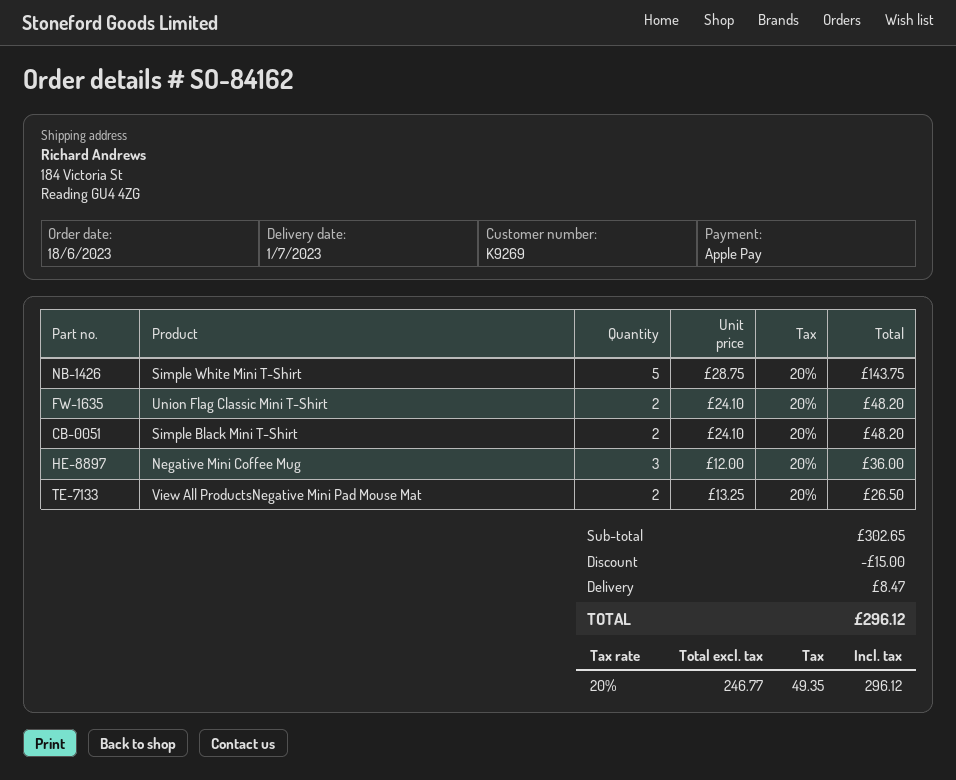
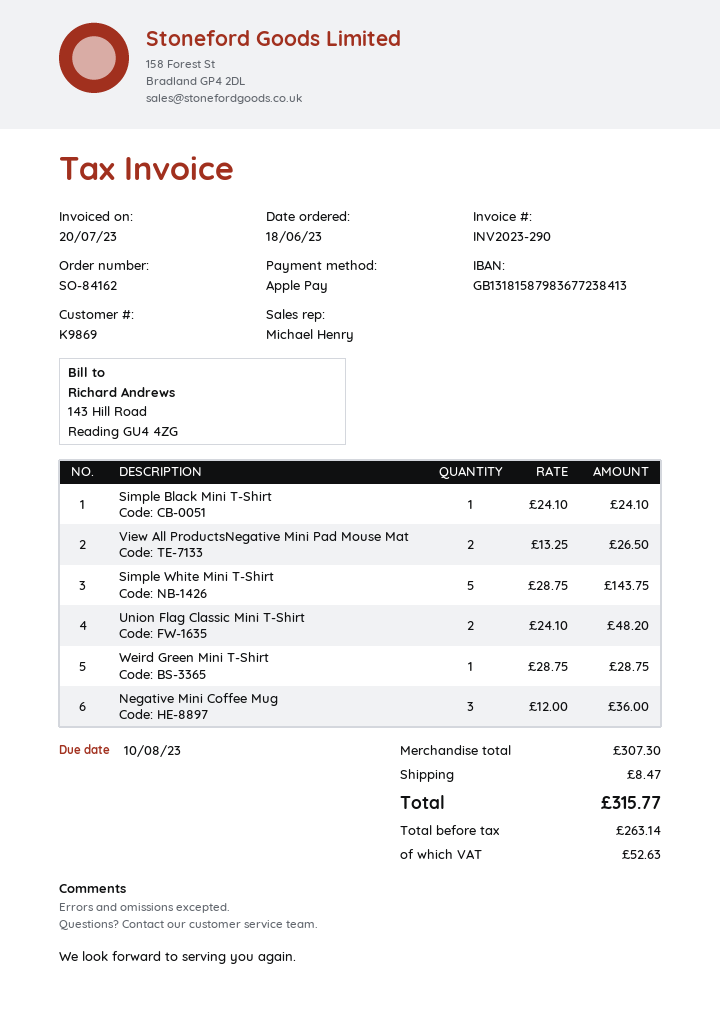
customer number: K9269 -> K9869
Simple Black Mini T-Shirt: 2 x 24.10 = 48.20 -> 1 x 24.10 = 24.10
Weird Green Mini T-Shirt: none -> 1 x 28.75 = 28.75
subtotal: 302.65 -> 307.30
discount: 15.00 -> none
net: 246.77 -> 263.14
tax: 49.35 -> 52.63
total: 296.12 -> 315.77

